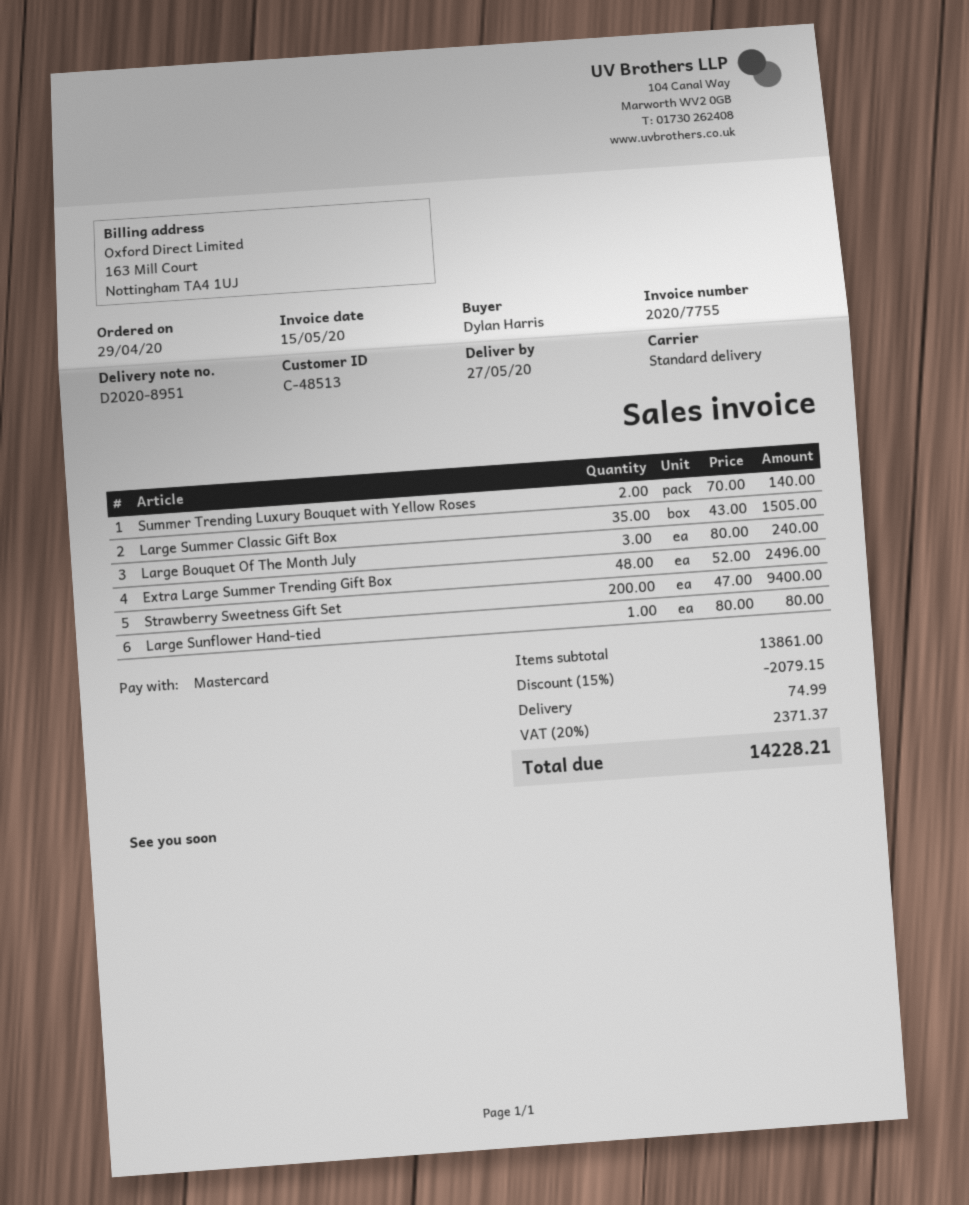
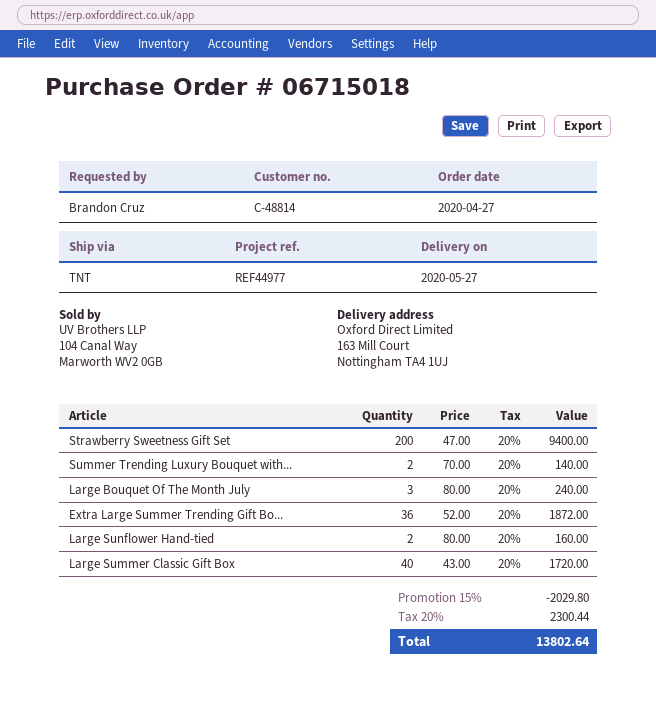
order date: 2020-04-29 -> 2020-04-27
customer number: C-48513 -> C-48814
ordered by: Dylan Harris -> Brandon Cruz
shipping method: standard -> TNT
Large Summer Classic Gift Box: 35 x 43.00 = 1505.00 -> 40 x 43.00 = 1720.00
Extra Large Summer Trending Gift Box: 48 x 52.00 = 2496.00 -> 36 x 52.00 = 1872.00
Large Sunflower Hand-tied: 1 x 80.00 = 80.00 -> 2 x 80.00 = 160.00
discount: 15% = 2079.15 -> 15% = 2029.80
shipping: 74.99 -> none
tax: 20% = 2371.37 -> 20% = 2300.44
total: 14228.21 -> 13802.64

